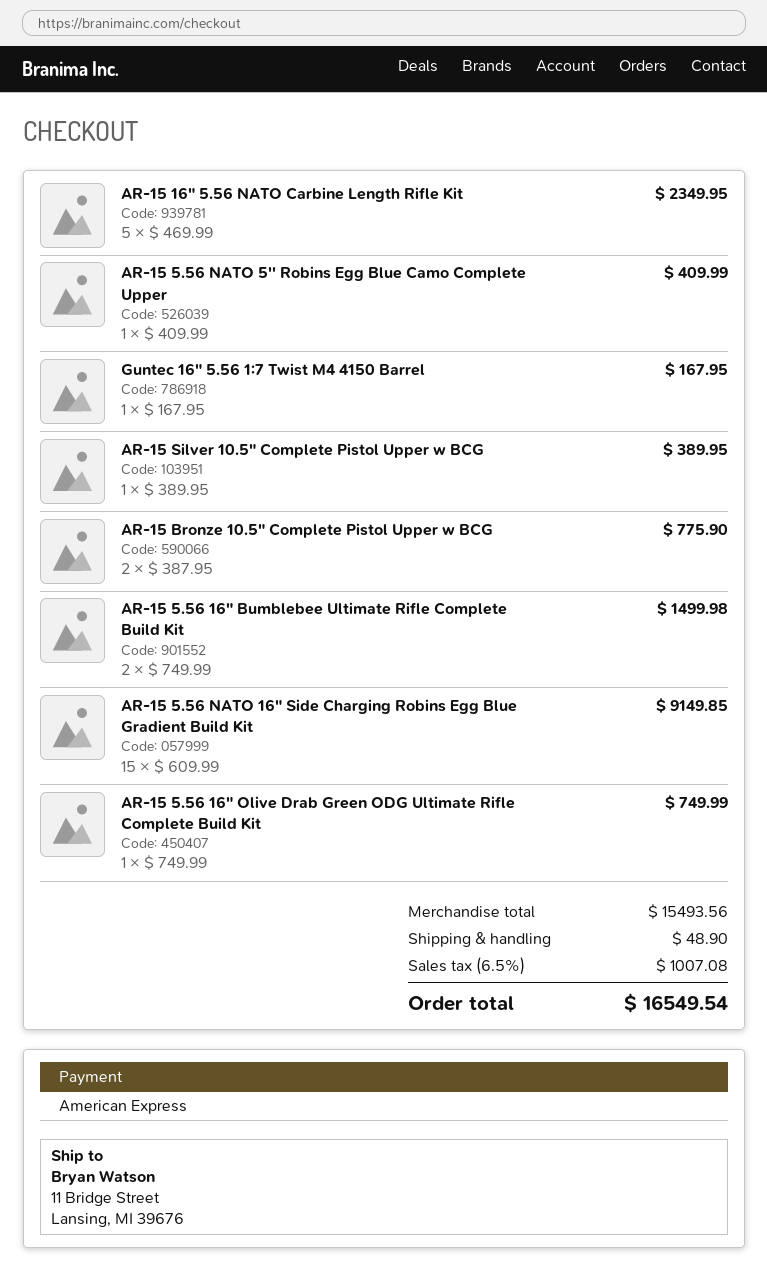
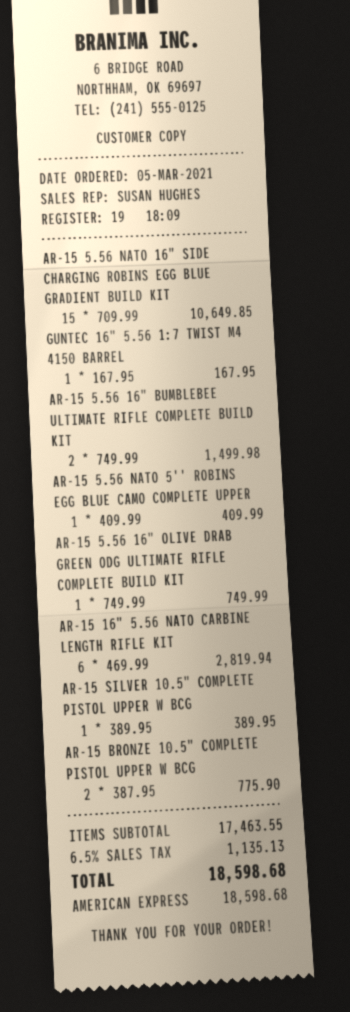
AR-15 16" 5.56 NATO Carbine Length Rifle Kit: 5 x 469.99 = 2349.95 -> 6 x 469.99 = 2819.94
AR-15 5.56 NATO 16" Side Charging Robins Egg Blue Gradient Build Kit: 15 x 609.99 = 9149.85 -> 15 x 709.99 = 10649.85
subtotal: 15493.56 -> 17463.55
shipping: 48.90 -> none
tax: 6.5% = 1007.08 -> 6.5% = 1135.13
total: 16549.54 -> 18598.68

